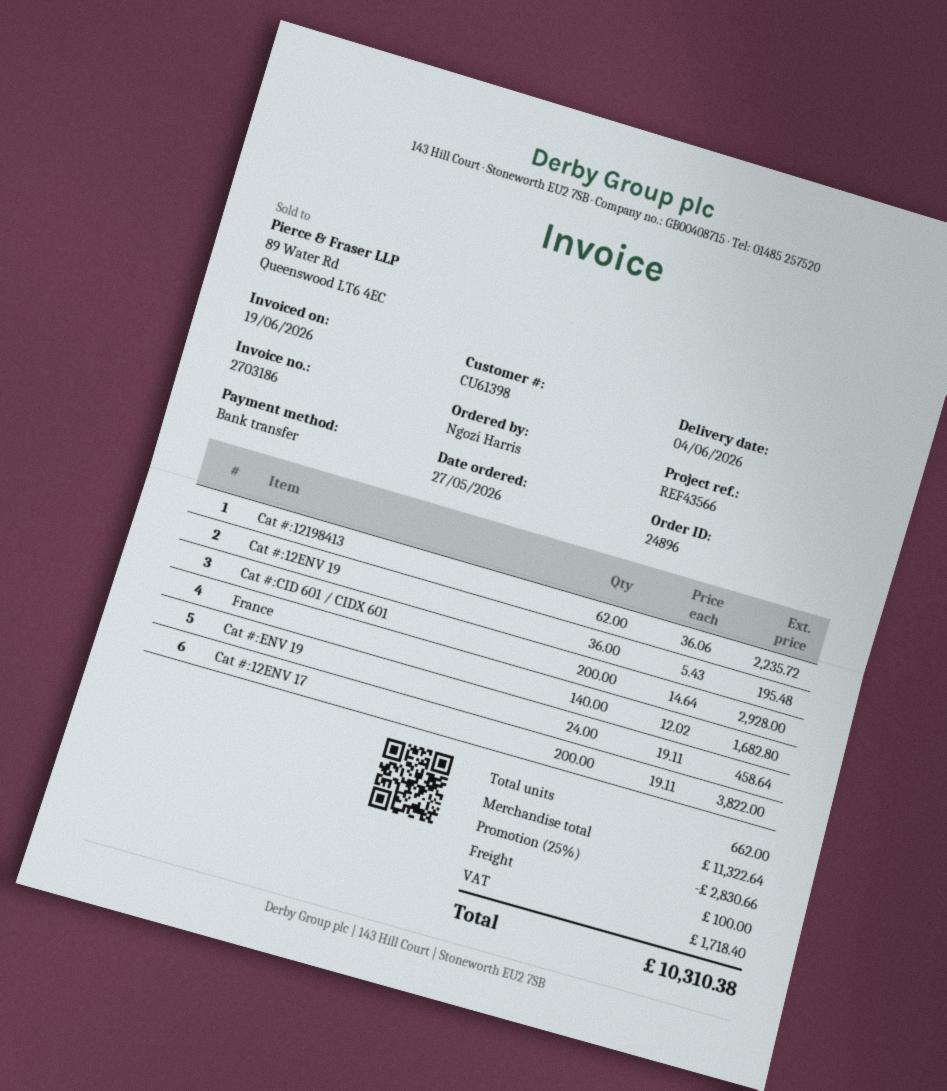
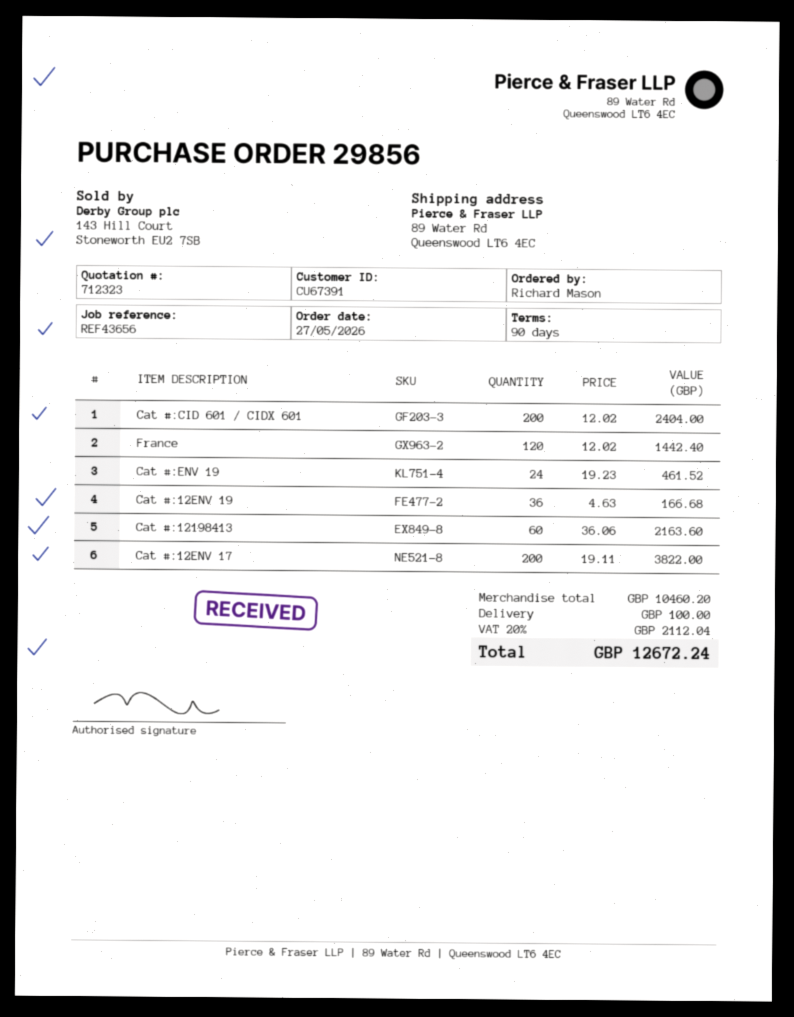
order number: 24896 -> 29856
customer number: CU61398 -> CU67391
reference: REF43566 -> REF43656
ordered by: Ngozi Harris -> Richard Mason
Cat #:12198413: 62 x 36.06 = 2235.72 -> 60 x 36.06 = 2163.60
Cat #:12ENV 19: 36 x 5.43 = 195.48 -> 36 x 4.63 = 166.68
Cat #:CID 601 / CIDX 601: 200 x 14.64 = 2928.00 -> 200 x 12.02 = 2404.00
France: 140 x 12.02 = 1682.80 -> 120 x 12.02 = 1442.40
Cat #:ENV 19: 24 x 19.11 = 458.64 -> 24 x 19.23 = 461.52
subtotal: 11322.64 -> 10460.20
discount: 25% = 2830.66 -> none
tax: 1718.40 -> 2112.04
total: 10310.38 -> 12672.24

